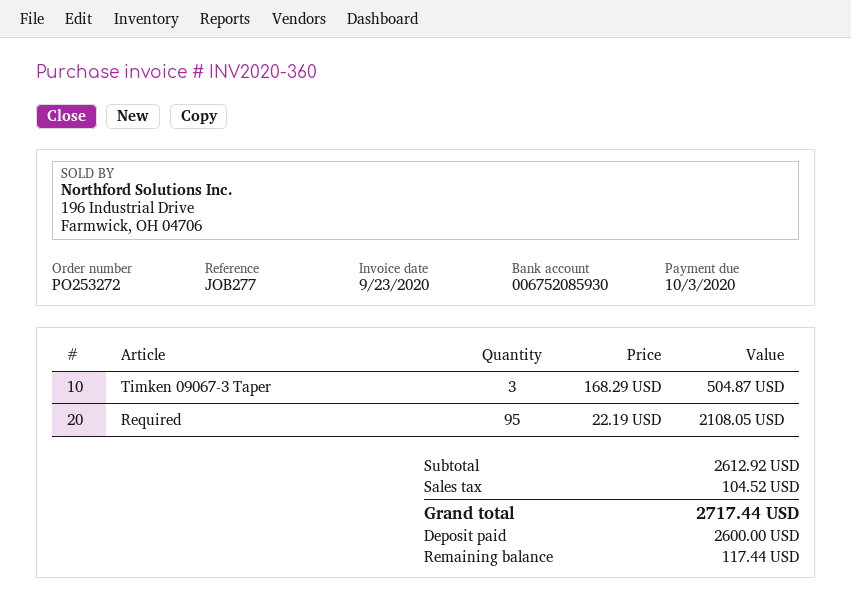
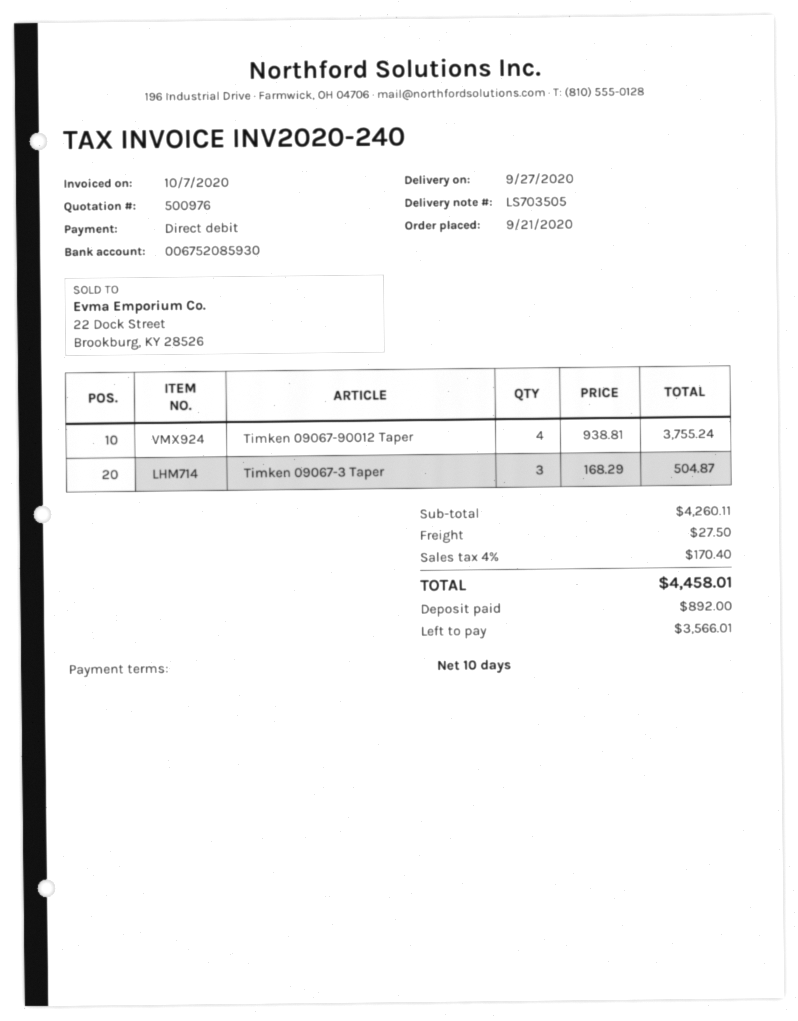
invoice number: INV2020-360 -> INV2020-240
invoice date: 2020-09-23 -> 2020-10-07
Required: 95 x 22.19 = 2108.05 -> none
Timken 09067-90012 Taper: none -> 4 x 938.81 = 3755.24
subtotal: 2612.92 -> 4260.11
shipping: none -> 27.50
tax: 104.52 -> 170.40
total: 2717.44 -> 4458.01
deposit: 2600.00 -> 892.00
balance: 117.44 -> 3566.01

